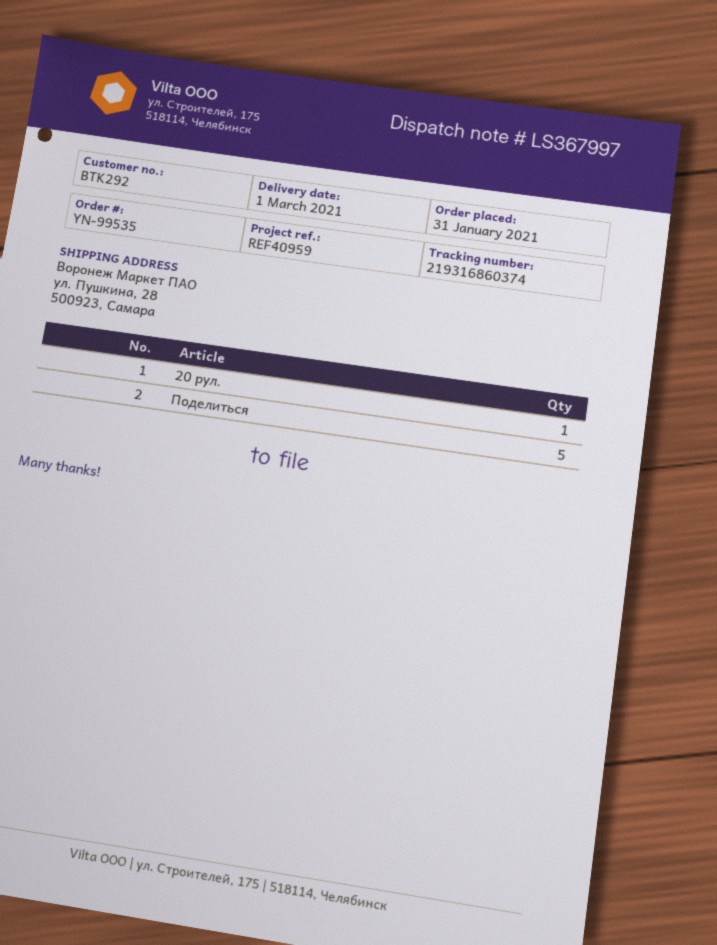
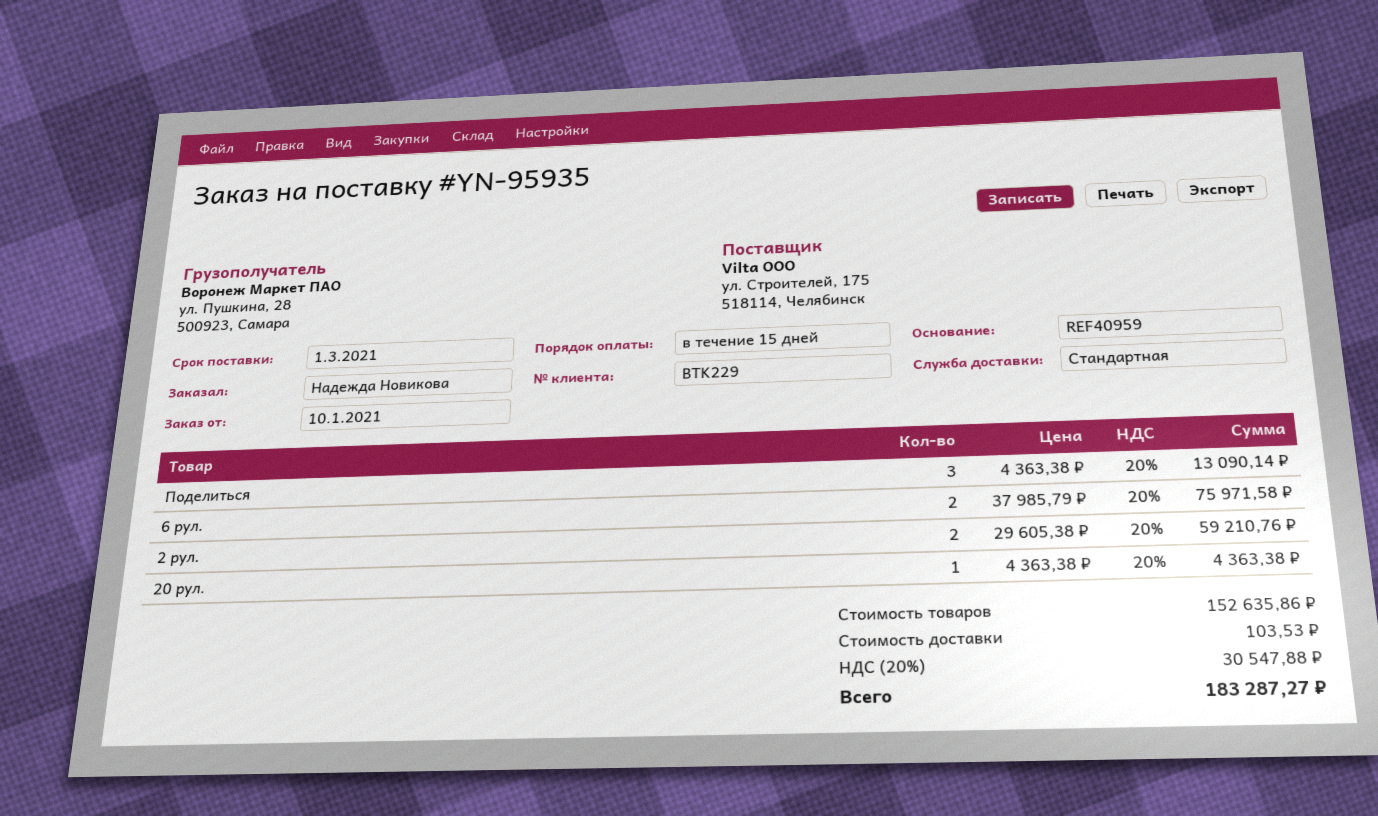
order number: YN-99535 -> YN-95935
order date: 2021-01-31 -> 2021-01-10
customer number: BTK292 -> BTK229
Поделиться: 5 -> 3
6 рул.: none -> 2
2 рул.: none -> 2

